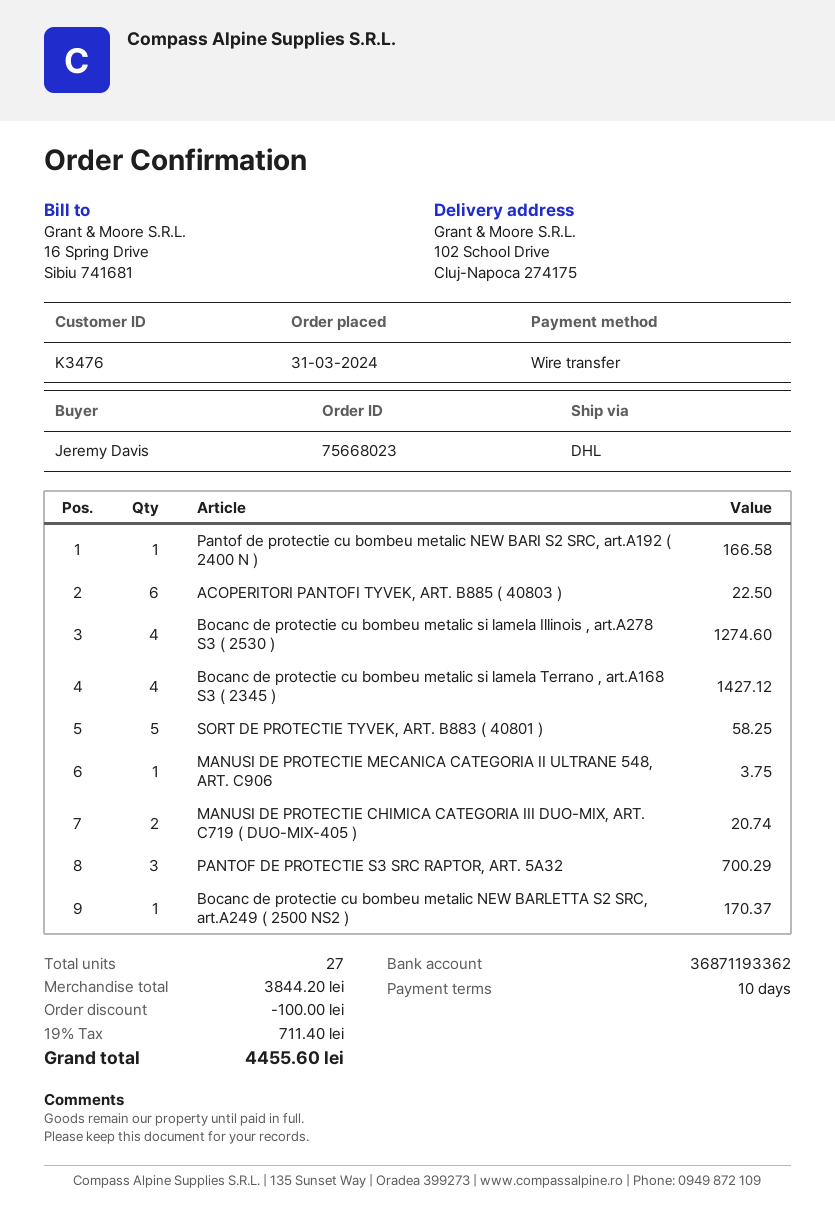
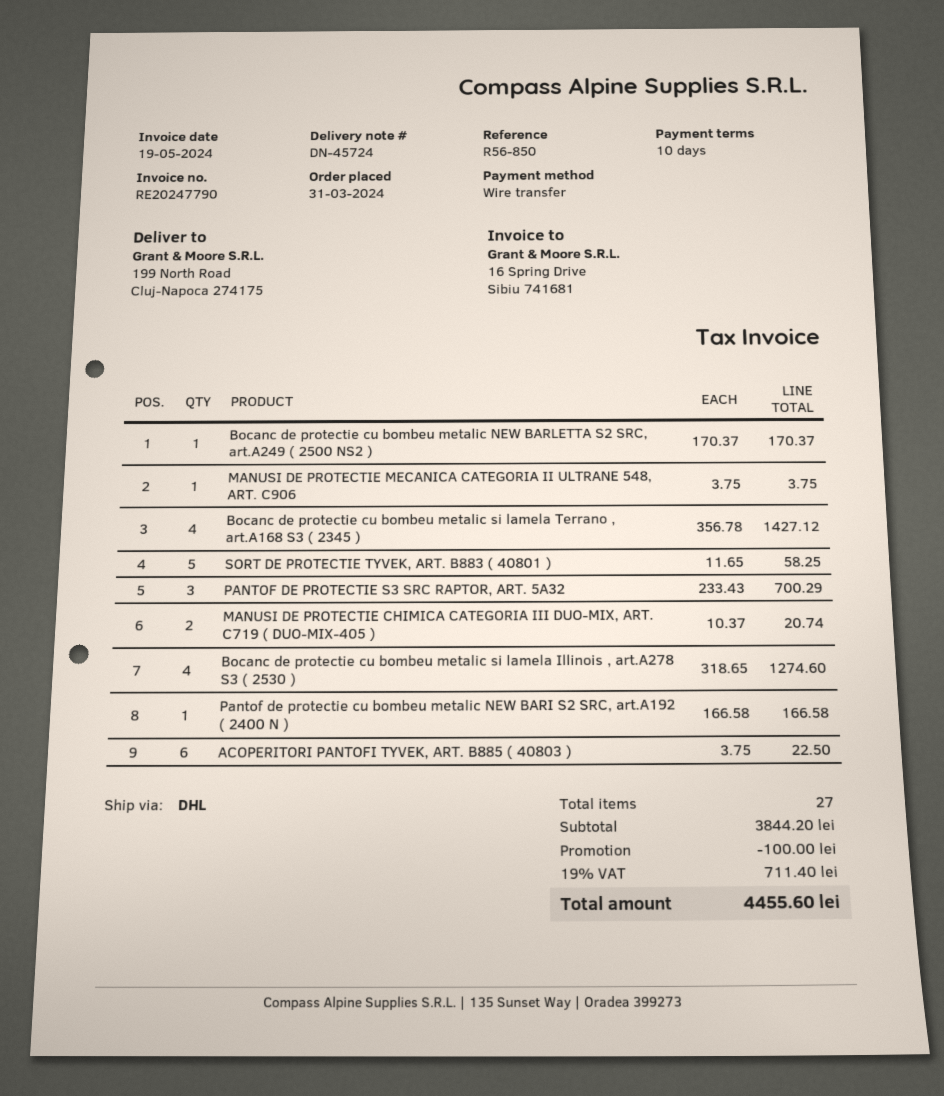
ship to: 102 School Drive, Cluj-Napoca 274175 -> 199 North Road, Cluj-Napoca 274175

